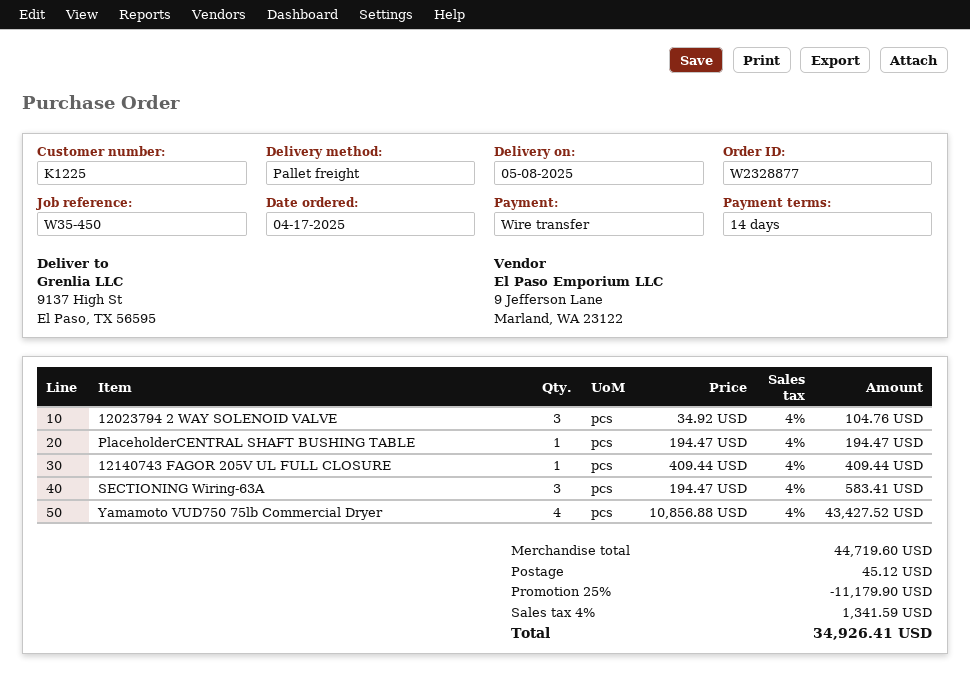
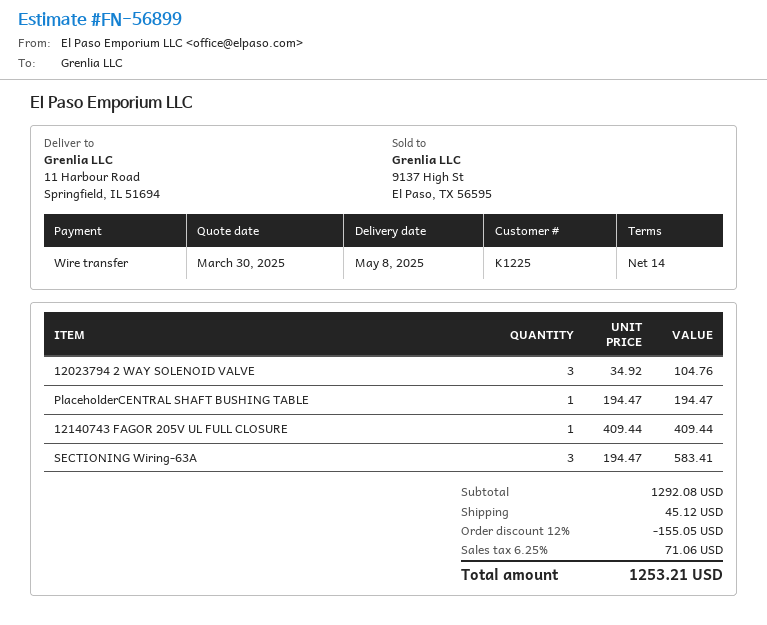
ship to: 9137 High St, El Paso, TX 56595 -> 11 Harbour Road, Springfield, IL 51694
Yamamoto VUD750 75lb Commercial Dryer: 4 x 10856.88 = 43427.52 -> none
subtotal: 44719.60 -> 1292.08
discount: 25% = 11179.90 -> 12% = 155.05
tax: 4% = 1341.59 -> 6.25% = 71.06
total: 34926.41 -> 1253.21

